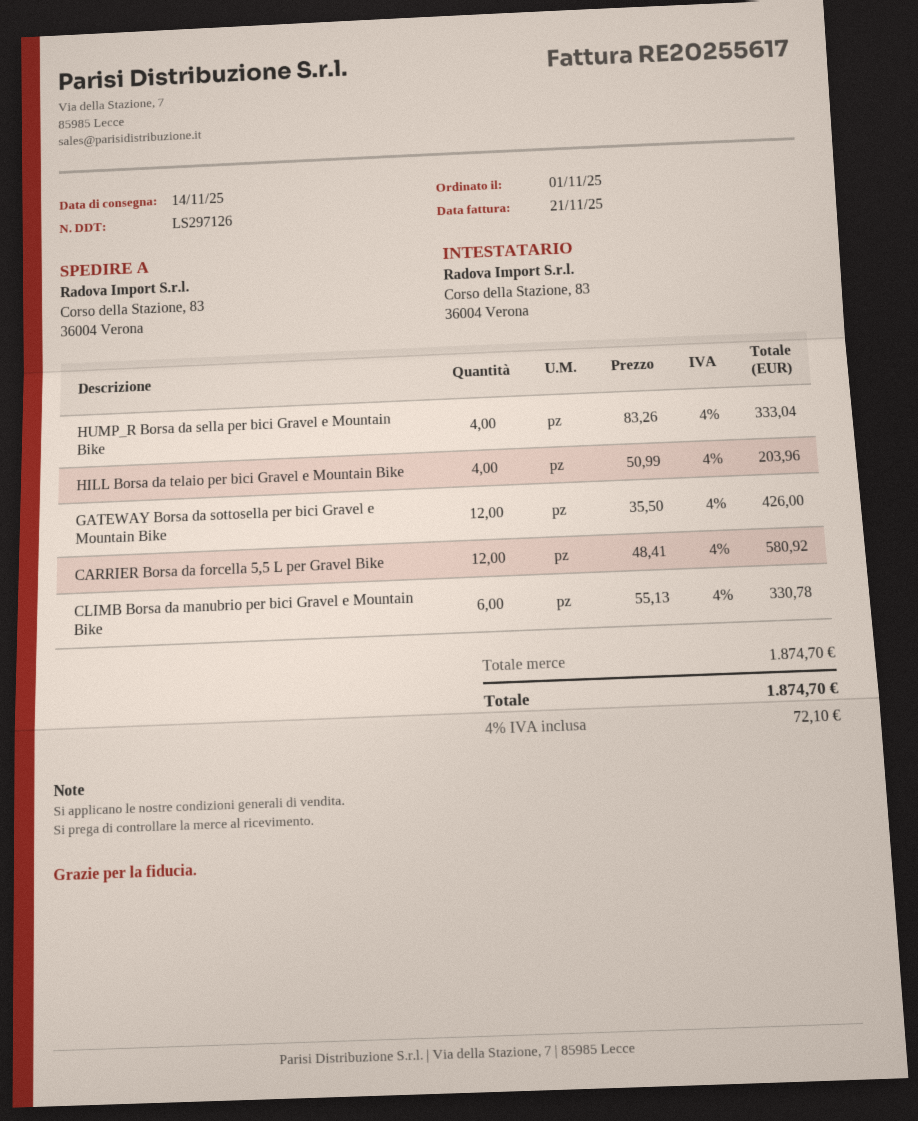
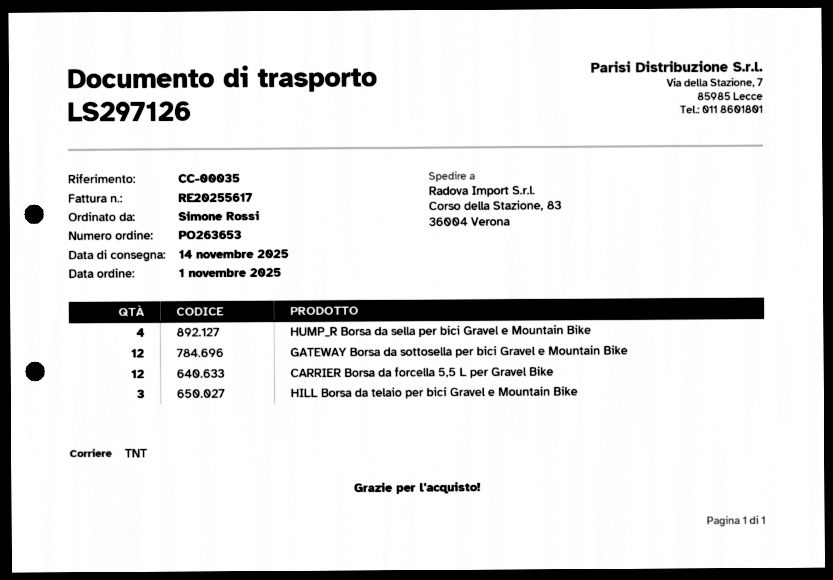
HILL Borsa da telaio per bici Gravel e Mountain Bike: 4 -> 3
CLIMB Borsa da manubrio per bici Gravel e Mountain Bike: 6 -> none

